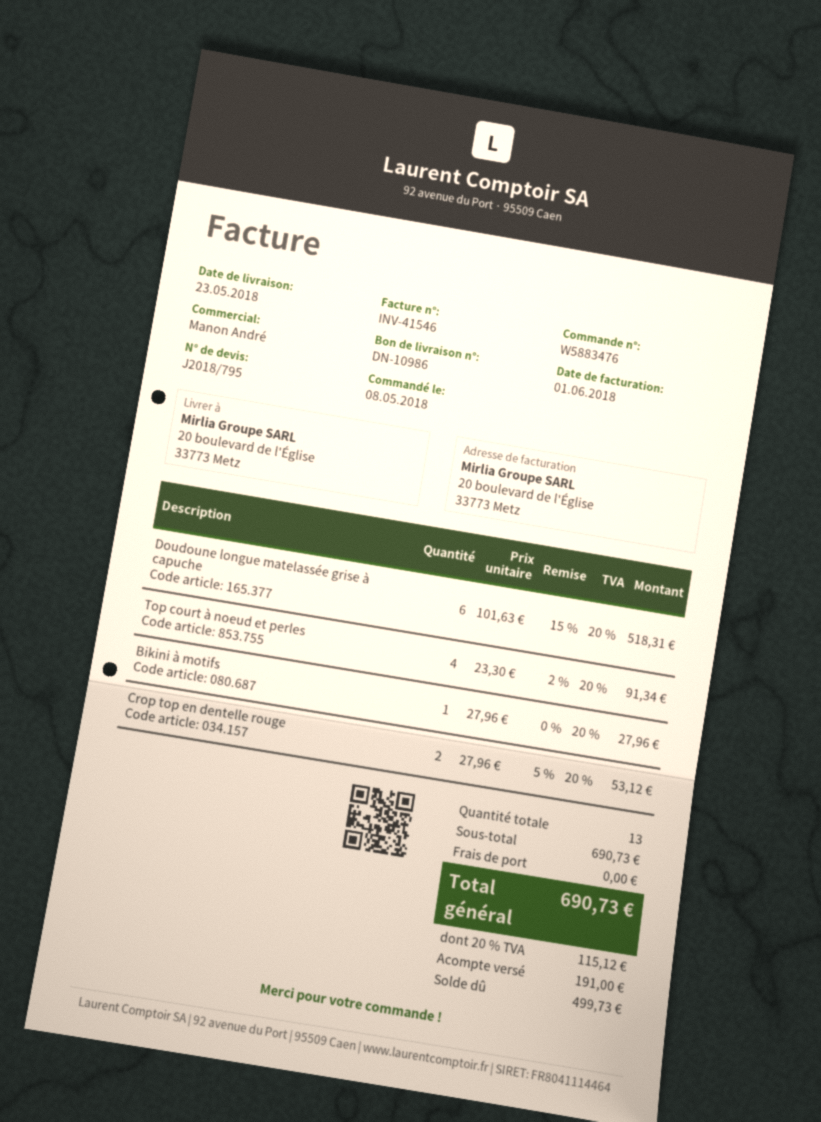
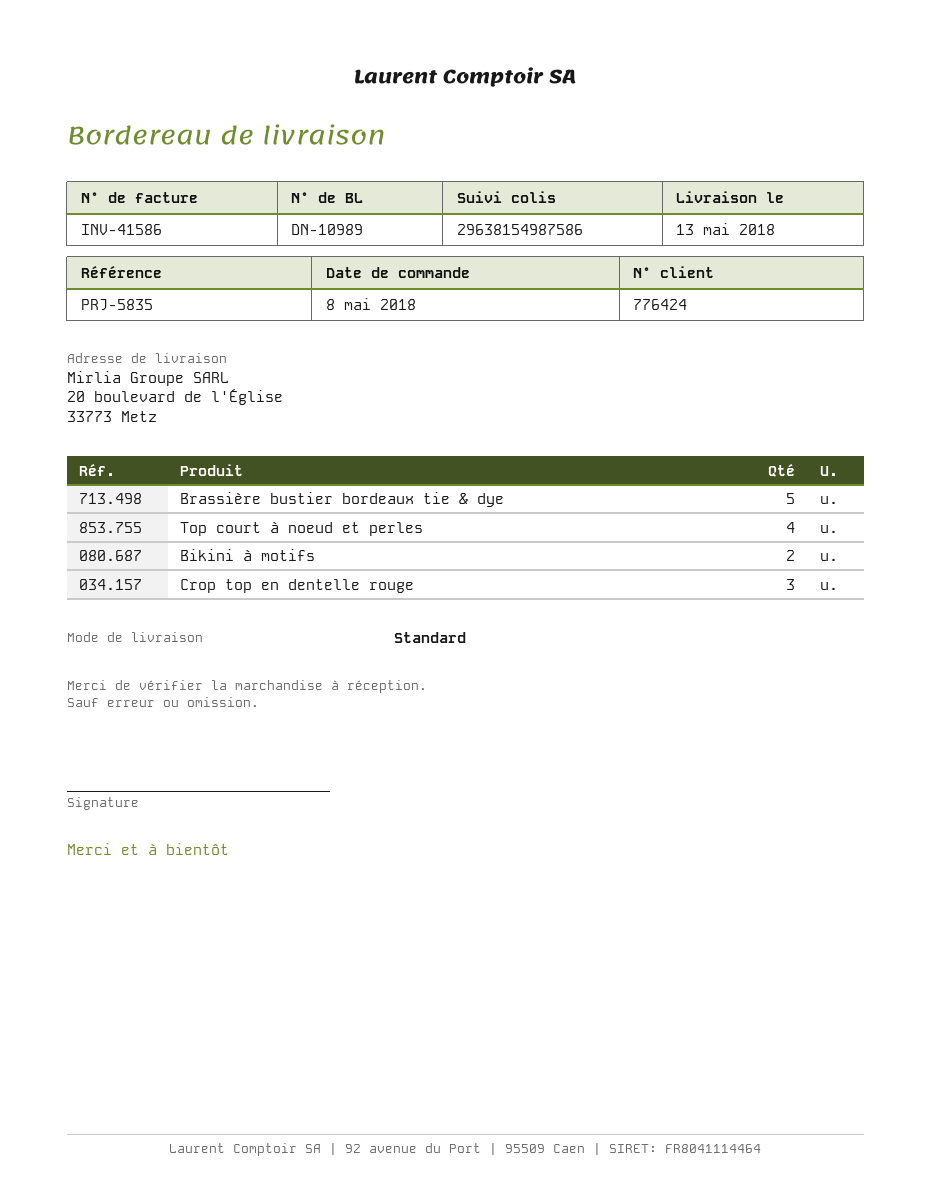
delivery note number: DN-10986 -> DN-10989
delivery date: 2018-05-23 -> 2018-05-13
invoice number: INV-41546 -> INV-41586
Doudoune longue matelassée grise à capuche: 6 -> none
Bikini à motifs: 1 -> 2
Crop top en dentelle rouge: 2 -> 3
Brassière bustier bordeaux tie & dye: none -> 5

